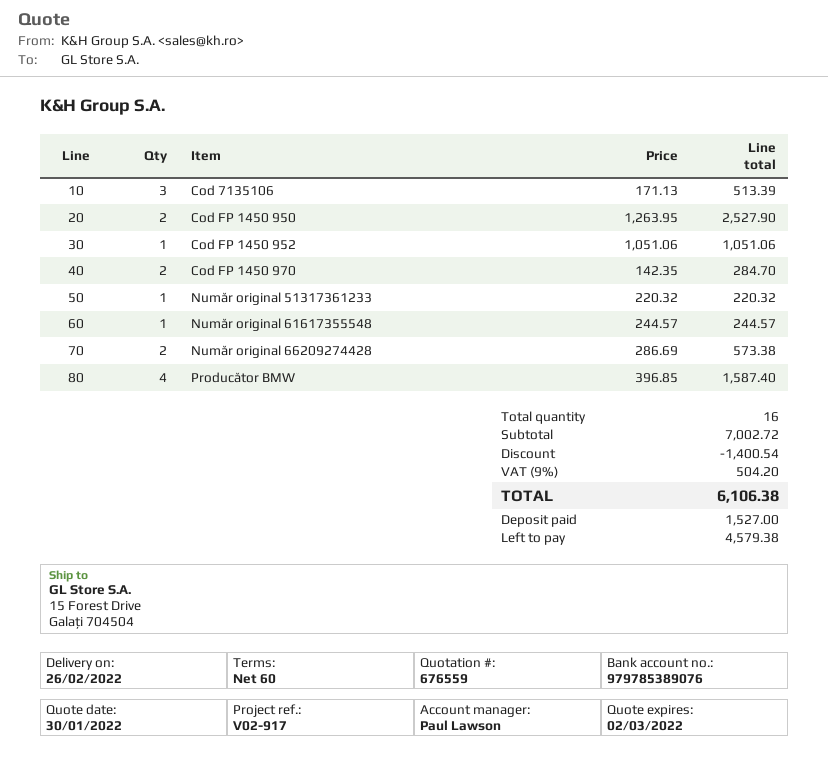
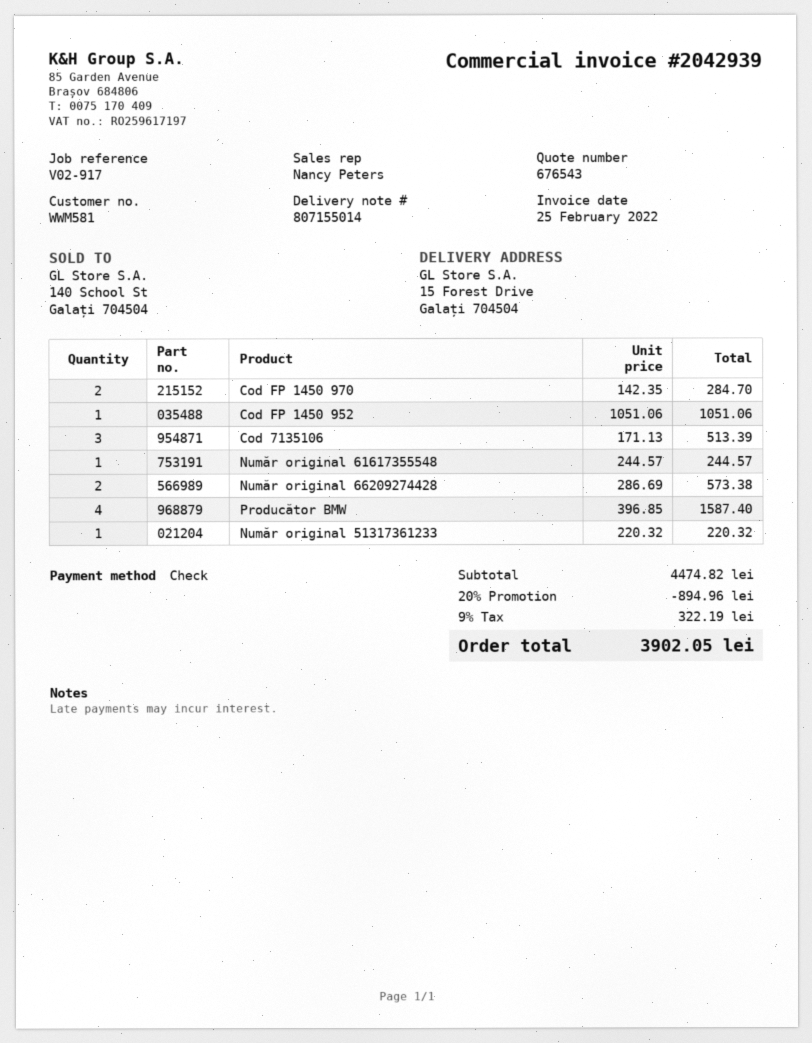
quote number: 676559 -> 676543
sales rep: Paul Lawson -> Nancy Peters
Cod FP 1450 950: 2 x 1263.95 = 2527.90 -> none
subtotal: 7002.72 -> 4474.82
discount: 1400.54 -> 894.96
tax: 9% = 504.20 -> 9% = 322.19
total: 6106.38 -> 3902.05

